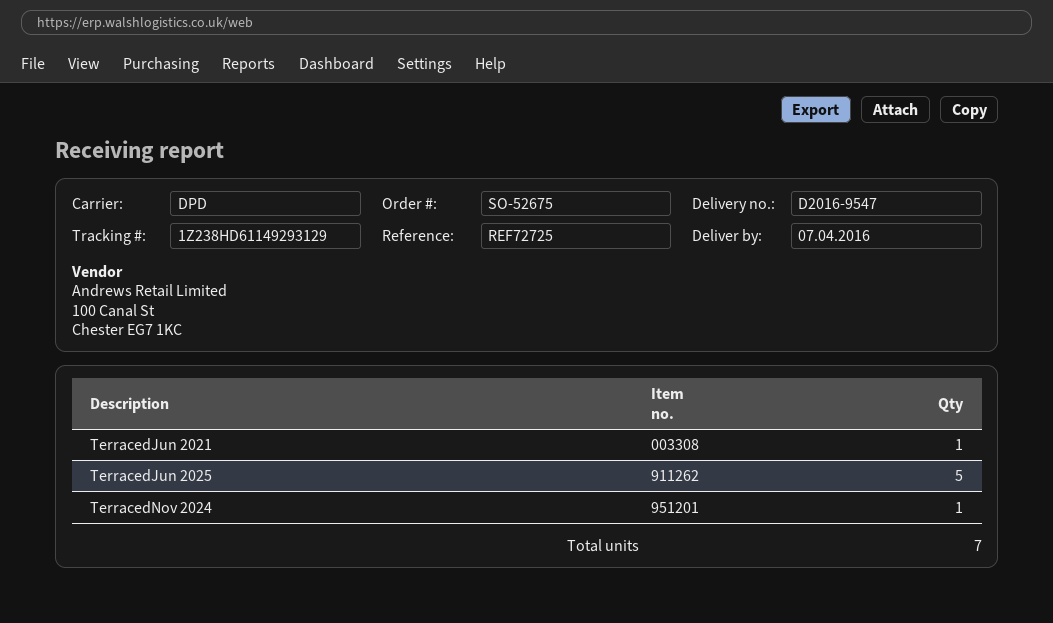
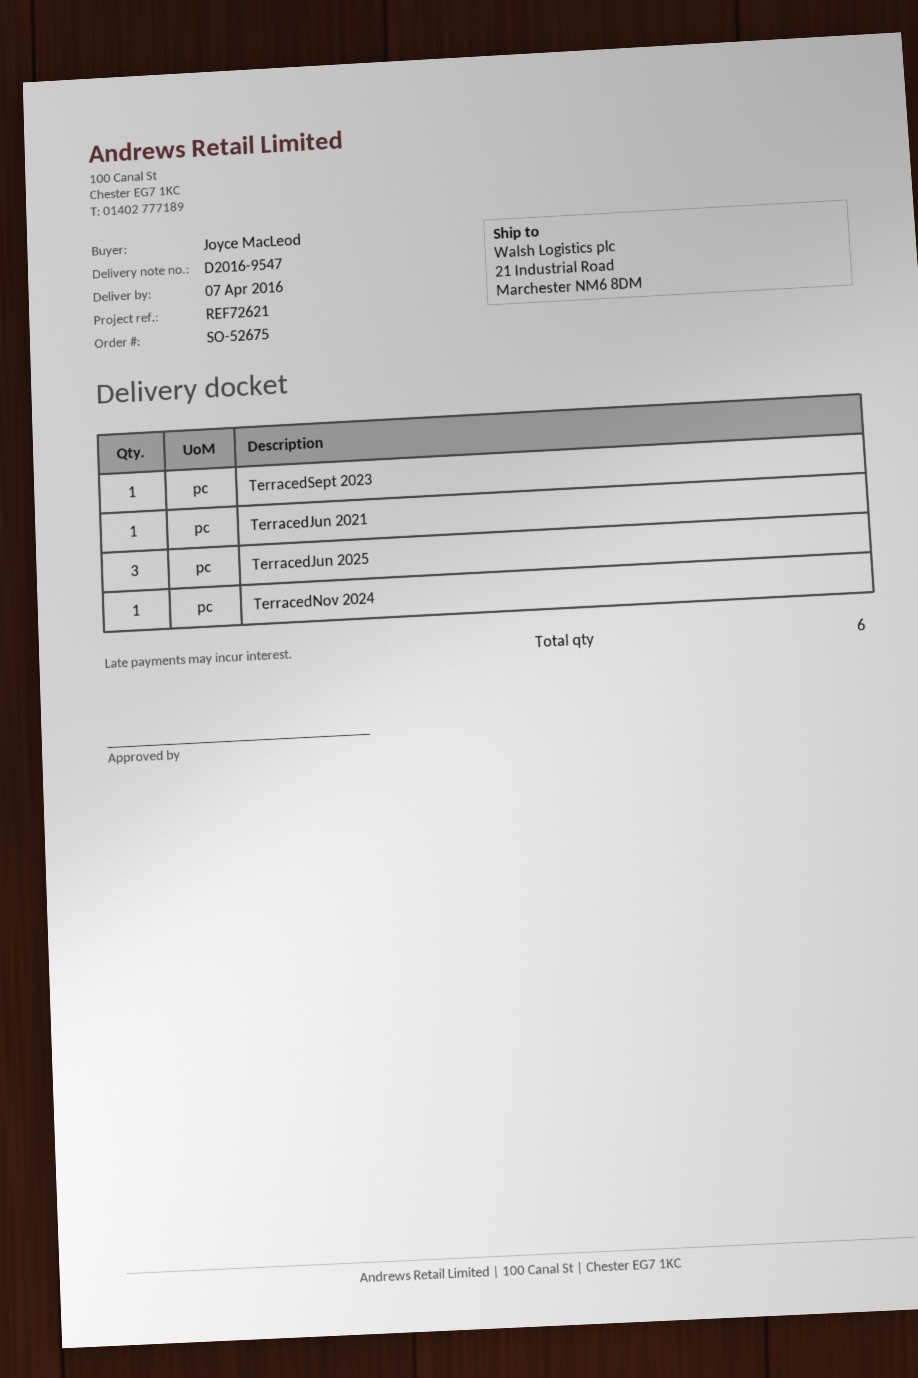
reference: REF72725 -> REF72621
TerracedJun 2025: 5 -> 3
TerracedSept 2023: none -> 1
total quantity: 7 -> 6

